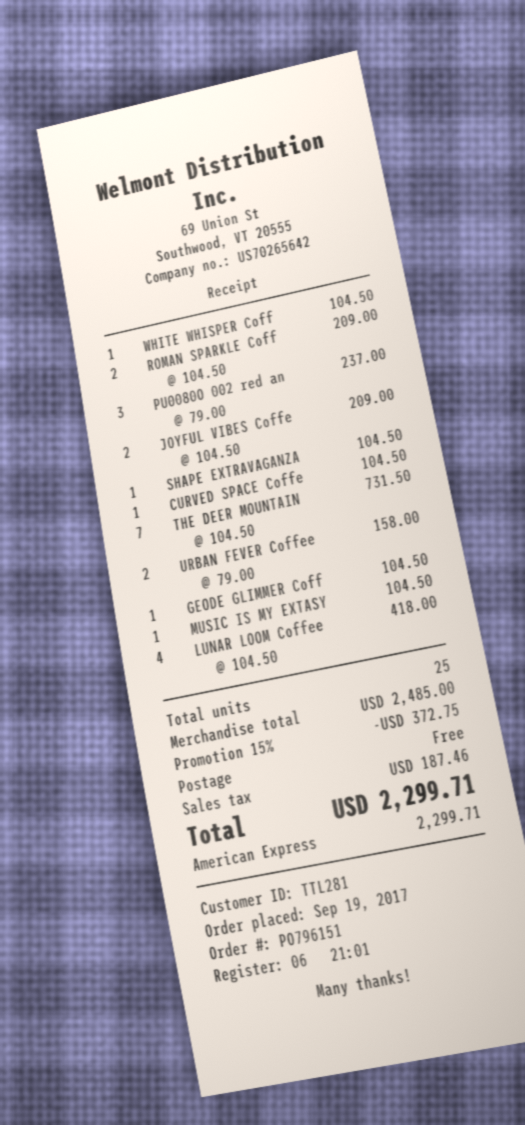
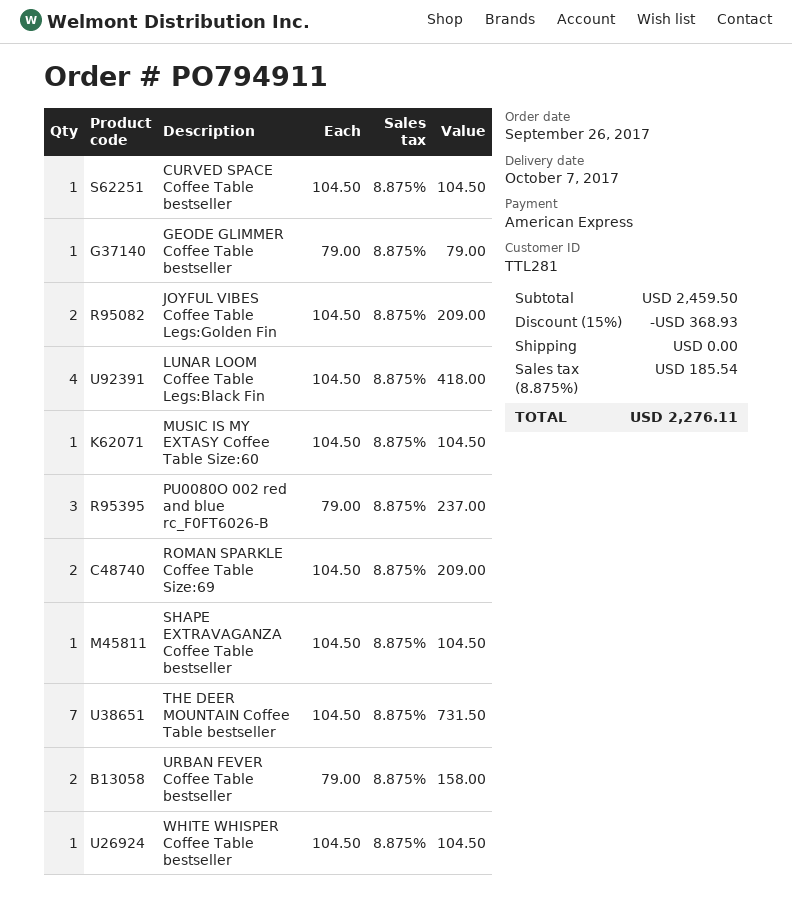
order number: PO796151 -> PO794911
order date: 2017-09-19 -> 2017-09-26
GEODE GLIMMER Coff: 1 x 104.50 = 104.50 -> 1 x 79.00 = 79.00
subtotal: 2485.00 -> 2459.50
discount: 15% = 372.75 -> 15% = 368.93
tax: 187.46 -> 185.54
total: 2299.71 -> 2276.11

